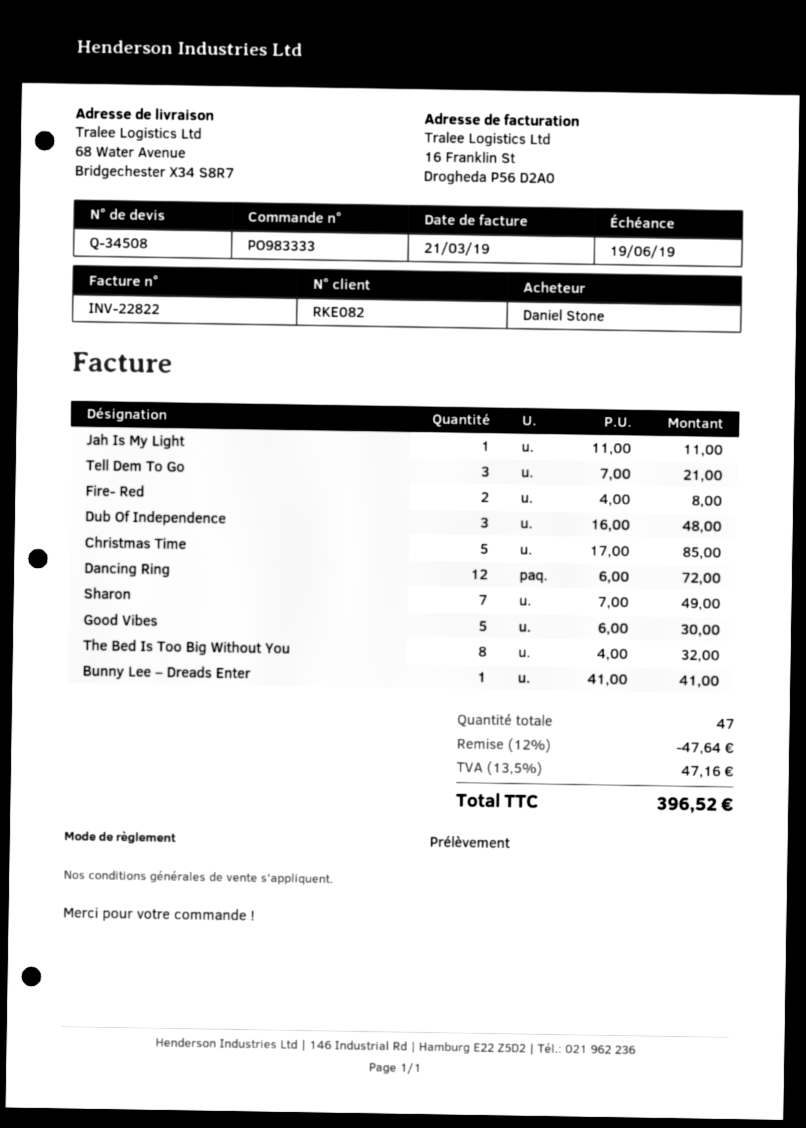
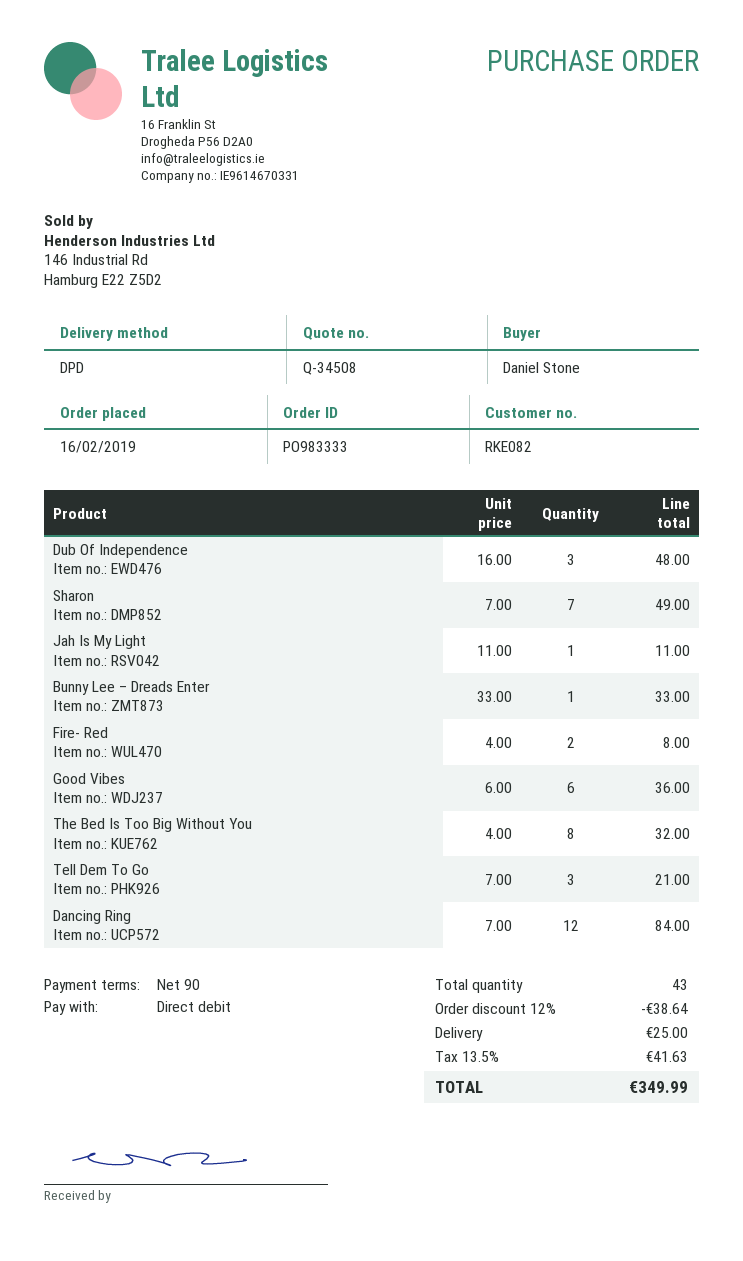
Christmas Time: 5 x 17.00 = 85.00 -> none
Dancing Ring: 12 x 6.00 = 72.00 -> 12 x 7.00 = 84.00
Good Vibes: 5 x 6.00 = 30.00 -> 6 x 6.00 = 36.00
Bunny Lee – Dreads Enter: 1 x 41.00 = 41.00 -> 1 x 33.00 = 33.00
total quantity: 47 -> 43
discount: 12% = 47.64 -> 12% = 38.64
shipping: none -> 25.00
tax: 13.5% = 47.16 -> 13.5% = 41.63
total: 396.52 -> 349.99

